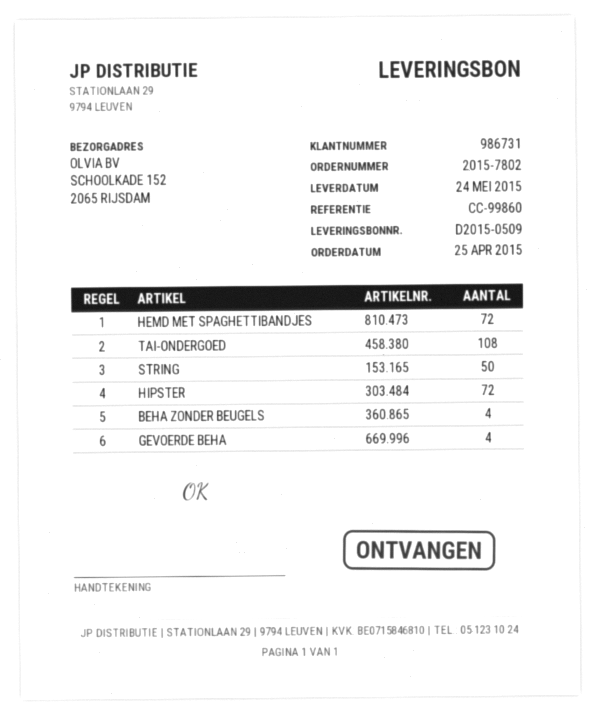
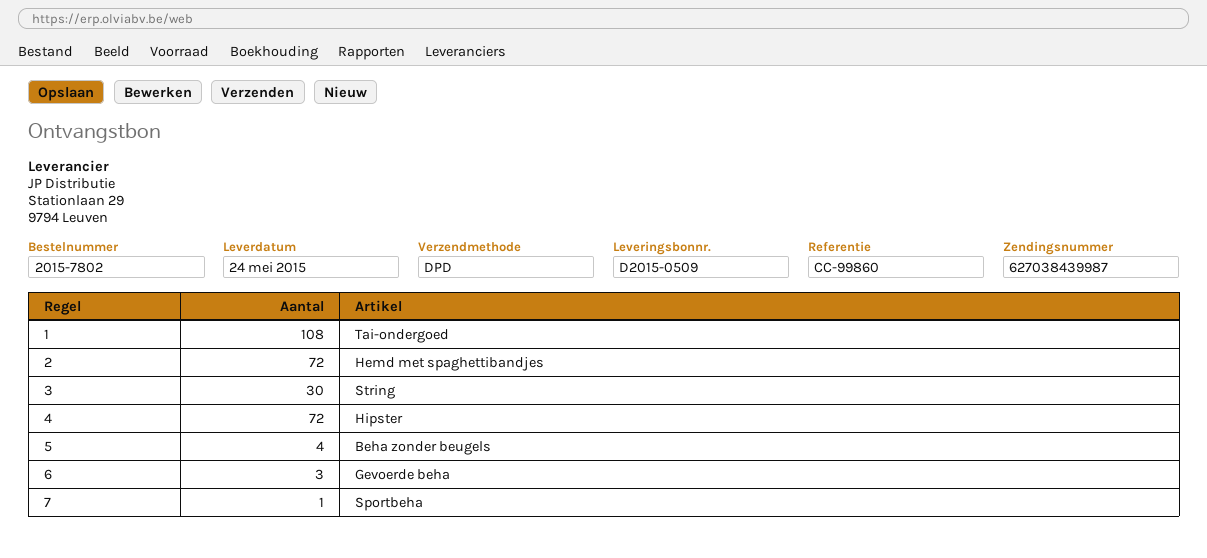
STRING: 50 -> 30
GEVOERDE BEHA: 4 -> 3
Sportbeha: none -> 1

